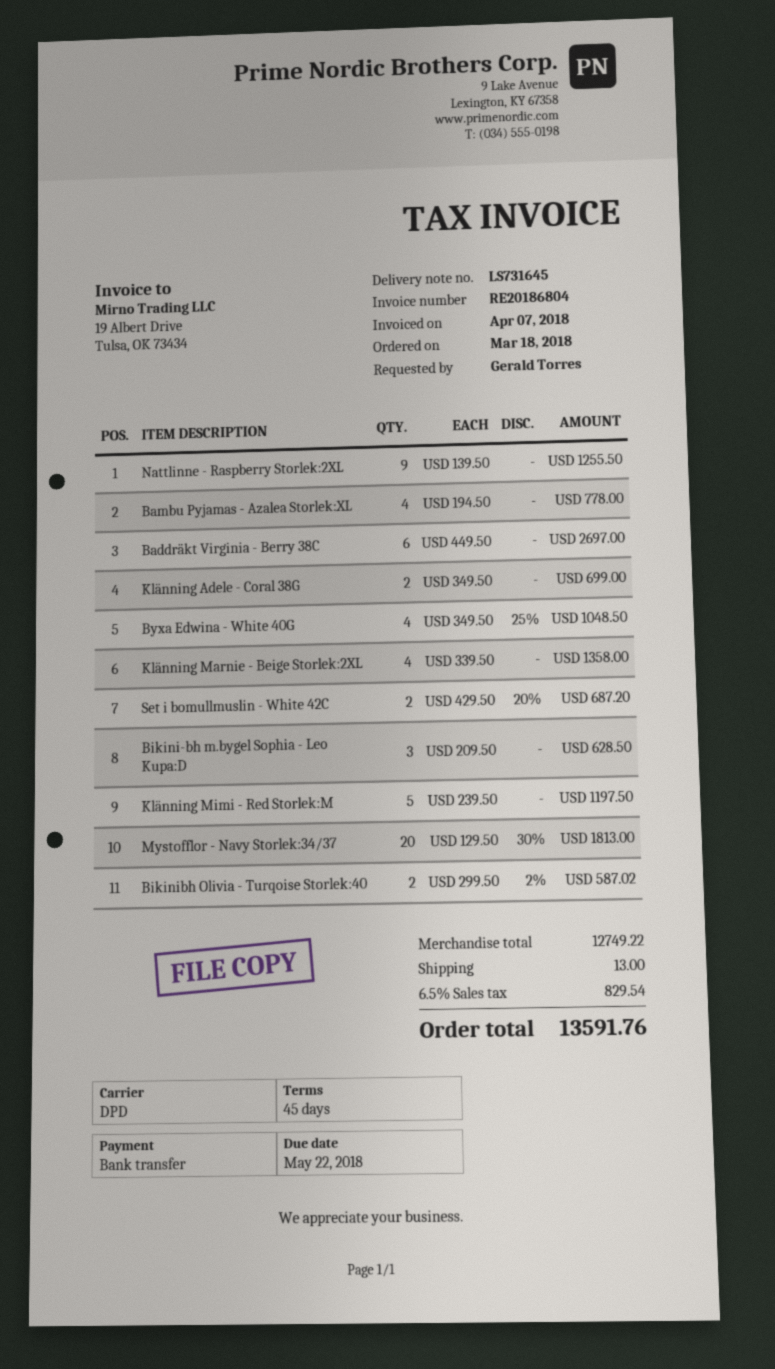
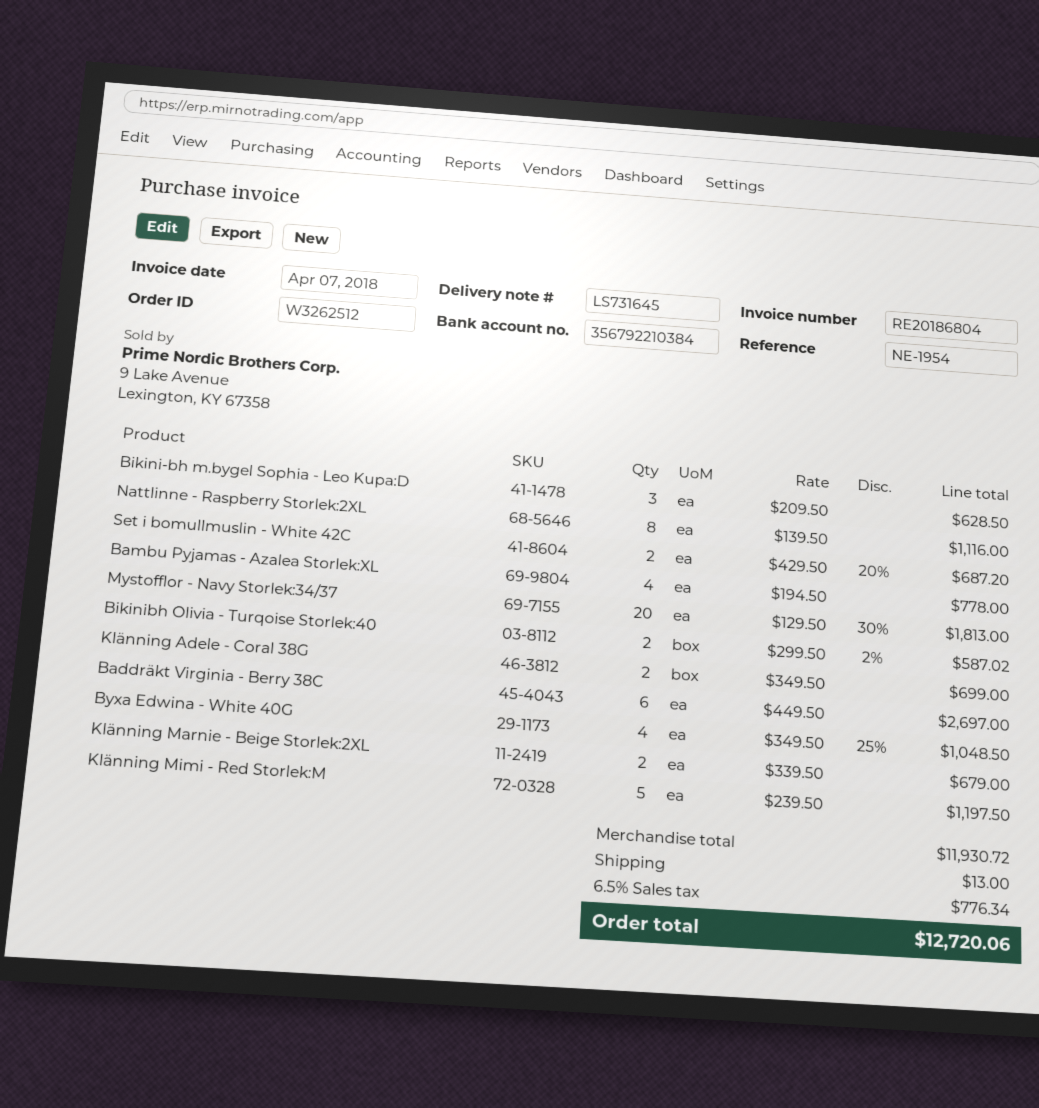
Nattlinne - Raspberry Storlek:2XL: 9 x 139.50 = 1255.50 -> 8 x 139.50 = 1116.00
Klänning Marnie - Beige Storlek:2XL: 4 x 339.50 = 1358.00 -> 2 x 339.50 = 679.00
subtotal: 12749.22 -> 11930.72
tax: 6.5% = 829.54 -> 6.5% = 776.34
total: 13591.76 -> 12720.06

